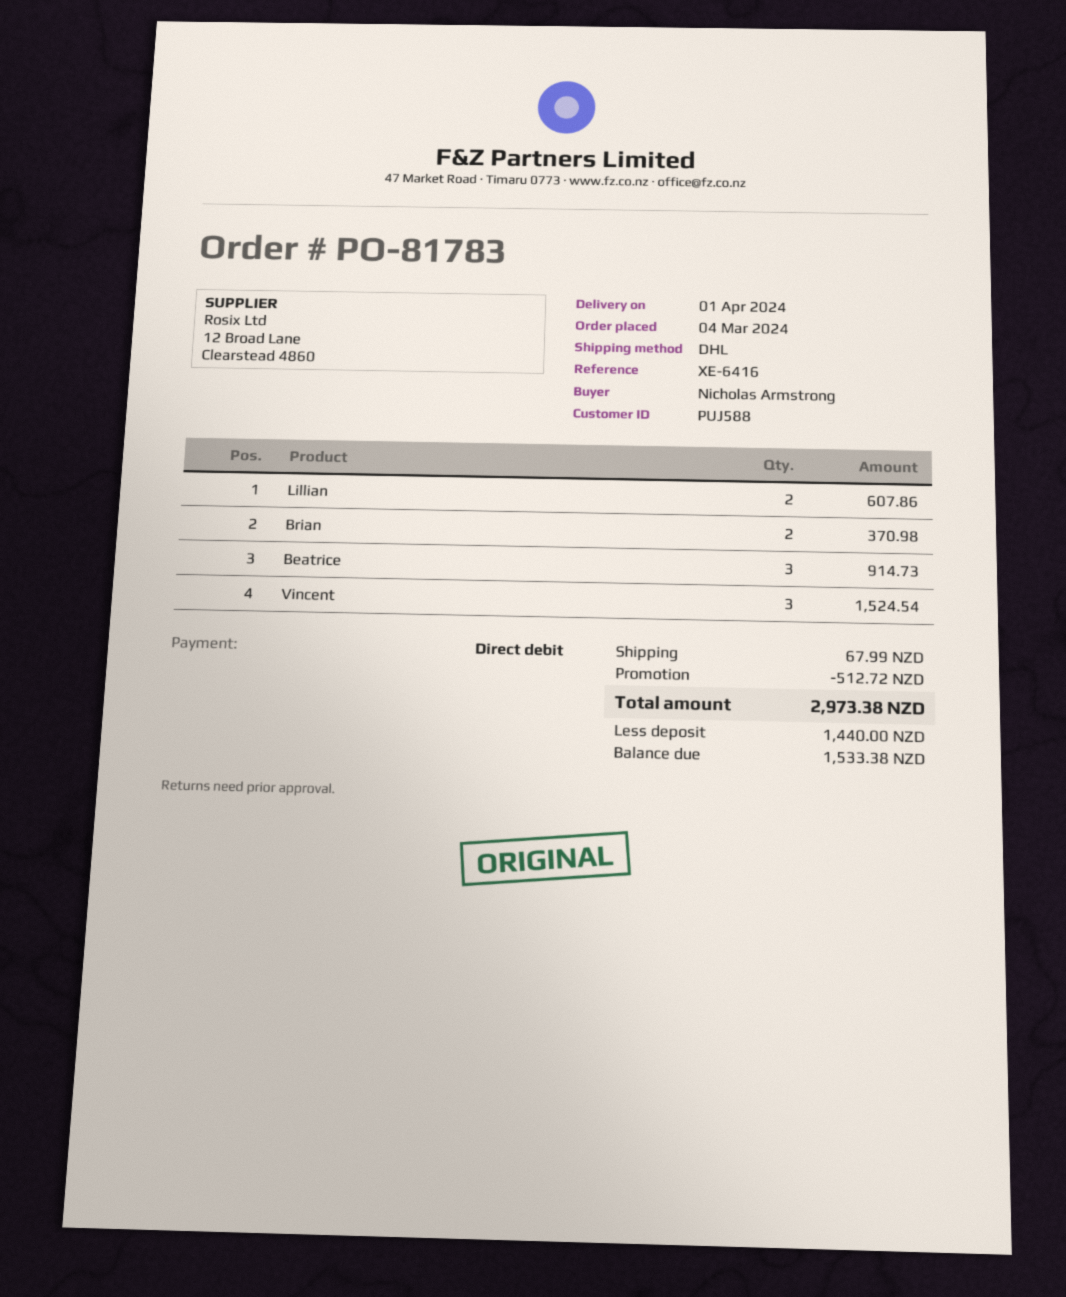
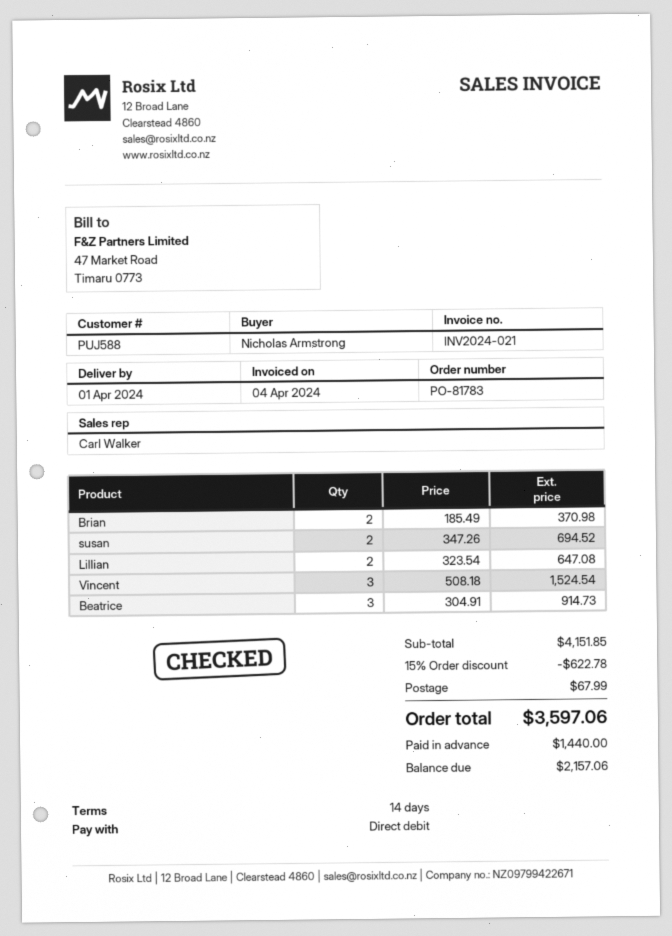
Lillian: 2 for 607.86 -> 2 for 647.08
susan: none -> 2 for 694.52
discount: 512.72 -> 622.78
total: 2973.38 -> 3597.06
balance: 1533.38 -> 2157.06

